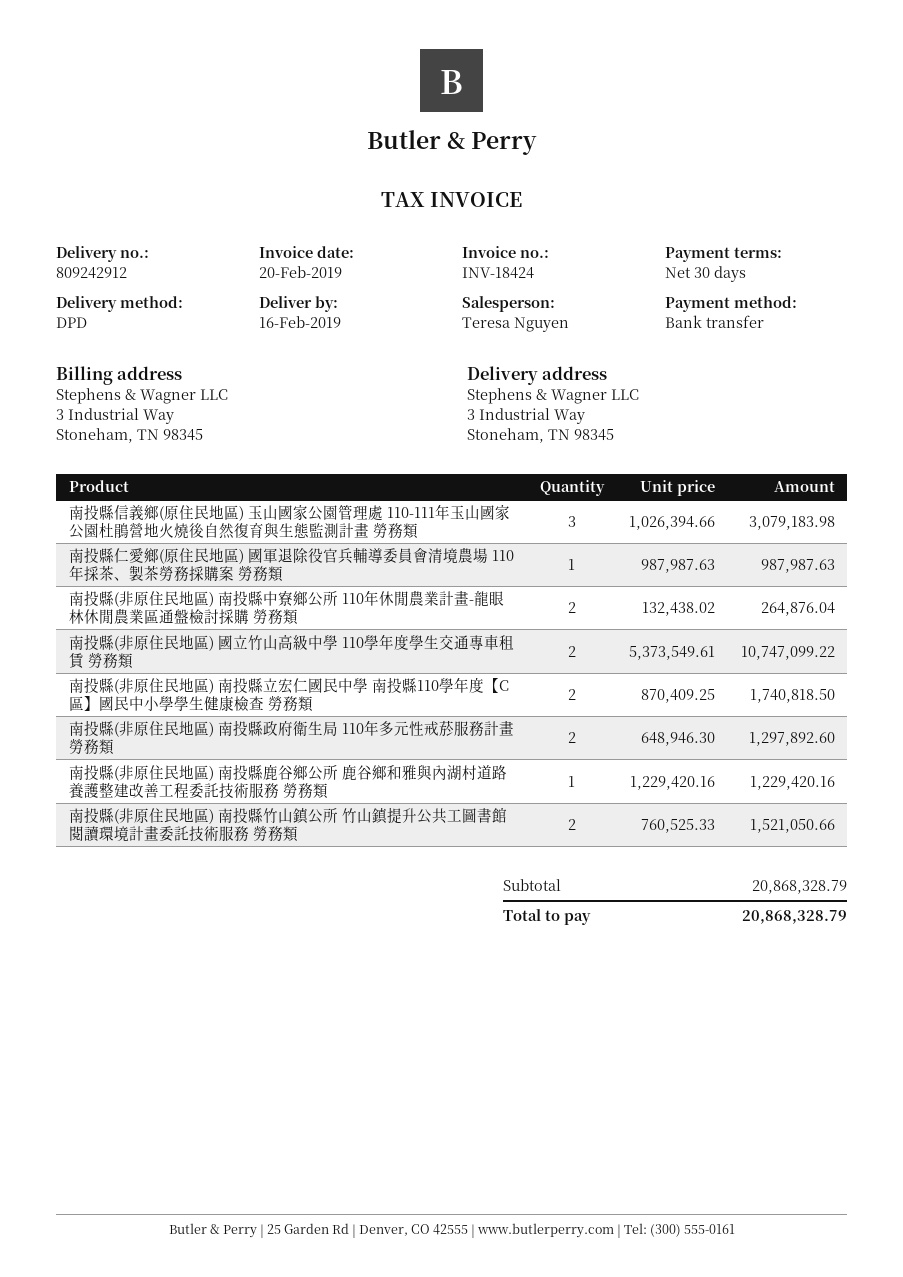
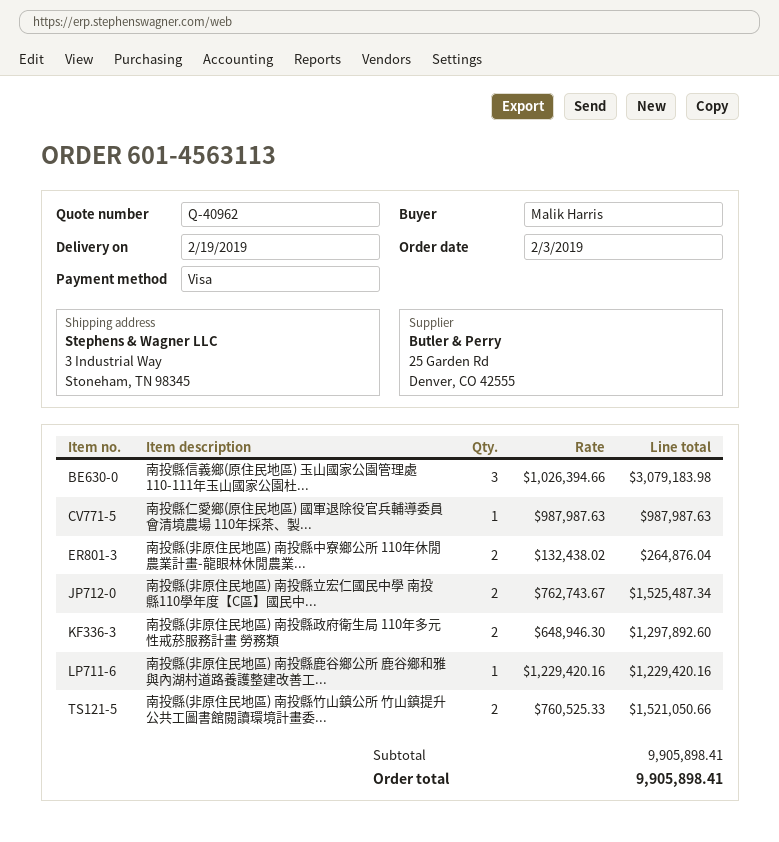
delivery date: 2019-02-16 -> 2019-02-19
payment method: bank transfer -> Visa
南投縣(非原住民地區) 國立竹山高級中學 110學年度學生交通專車租賃 勞務類: 2 x 5373549.61 = 10747099.22 -> none
南投縣(非原住民地區) 南投縣立宏仁國民中學 南投縣110學年度【C區】國民中小學學生健康檢查 勞務類: 2 x 870409.25 = 1740818.50 -> 2 x 762743.67 = 1525487.34
subtotal: 20868328.79 -> 9905898.41
total: 20868328.79 -> 9905898.41

